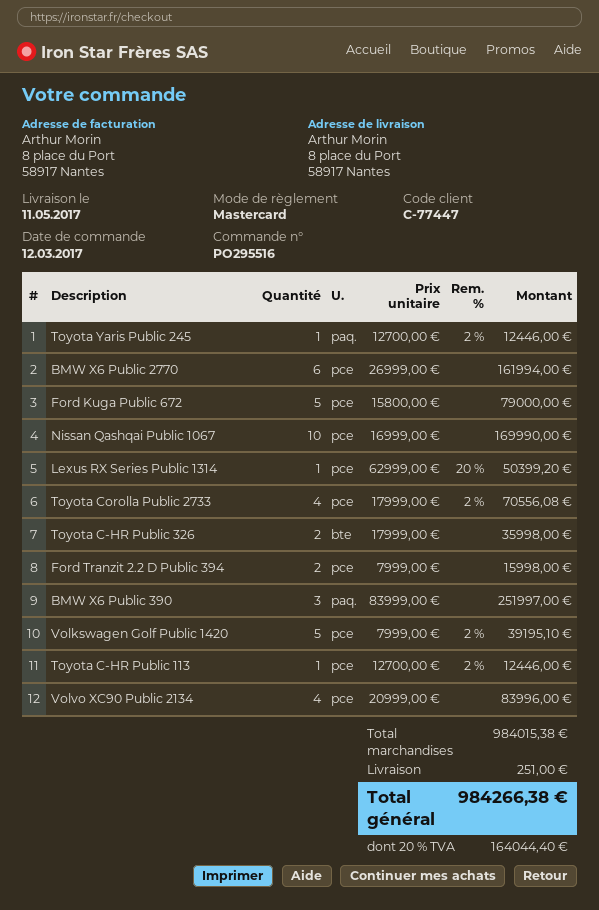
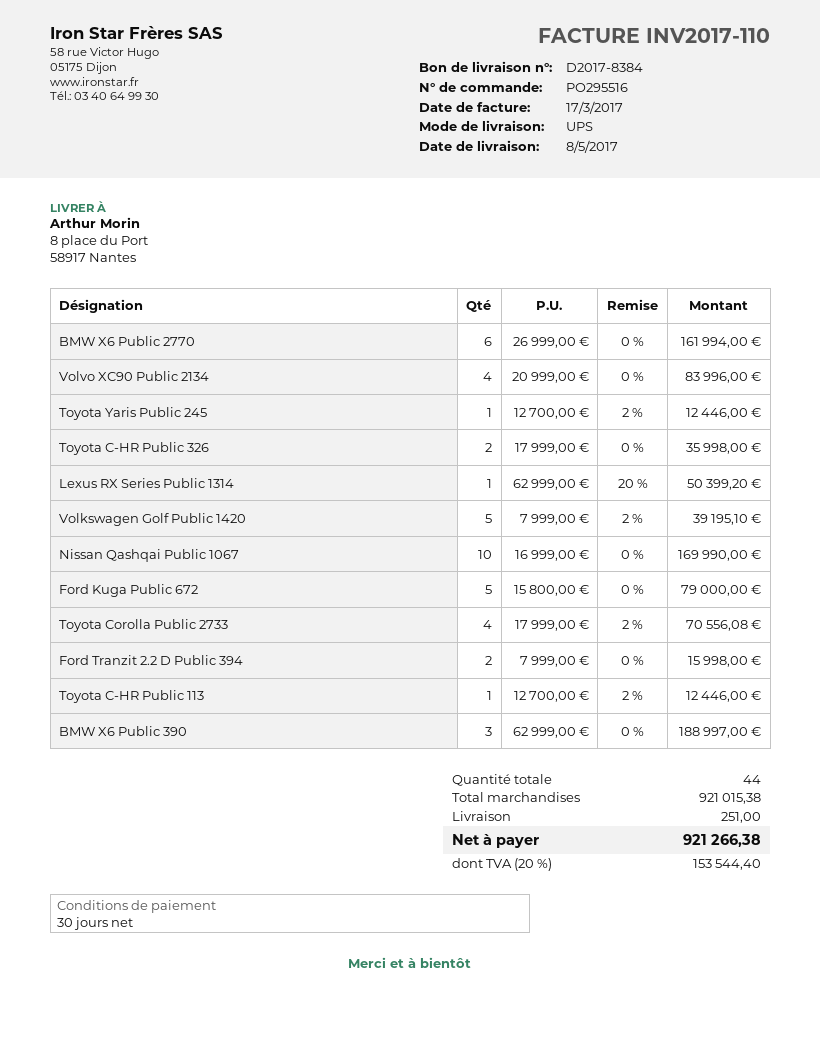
delivery date: 2017-05-11 -> 2017-05-08
BMW X6 Public 390: 3 x 83999.00 = 251997.00 -> 3 x 62999.00 = 188997.00
subtotal: 984015.38 -> 921015.38
tax: 20% = 164044.40 -> 20% = 153544.40
total: 984266.38 -> 921266.38

